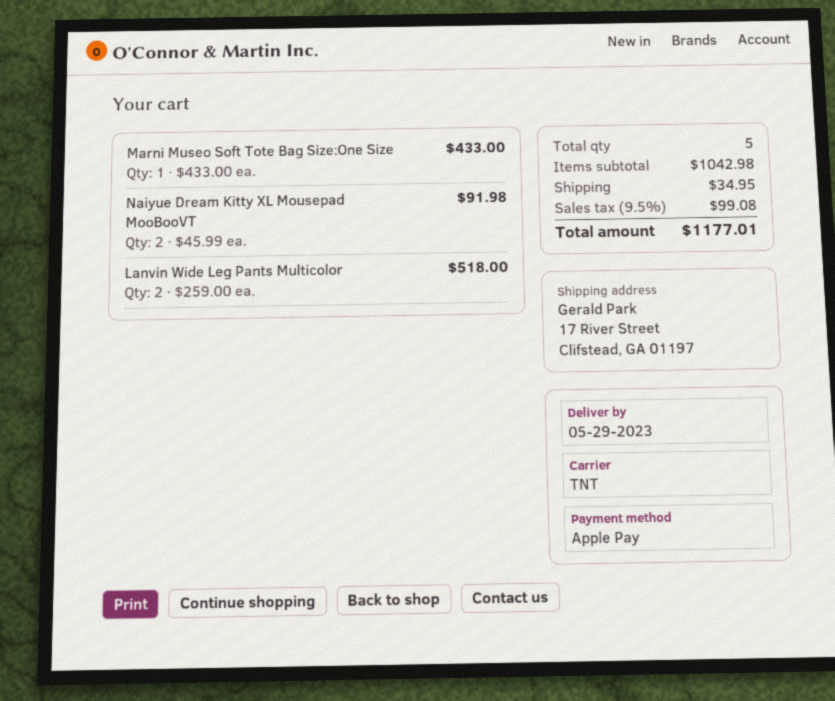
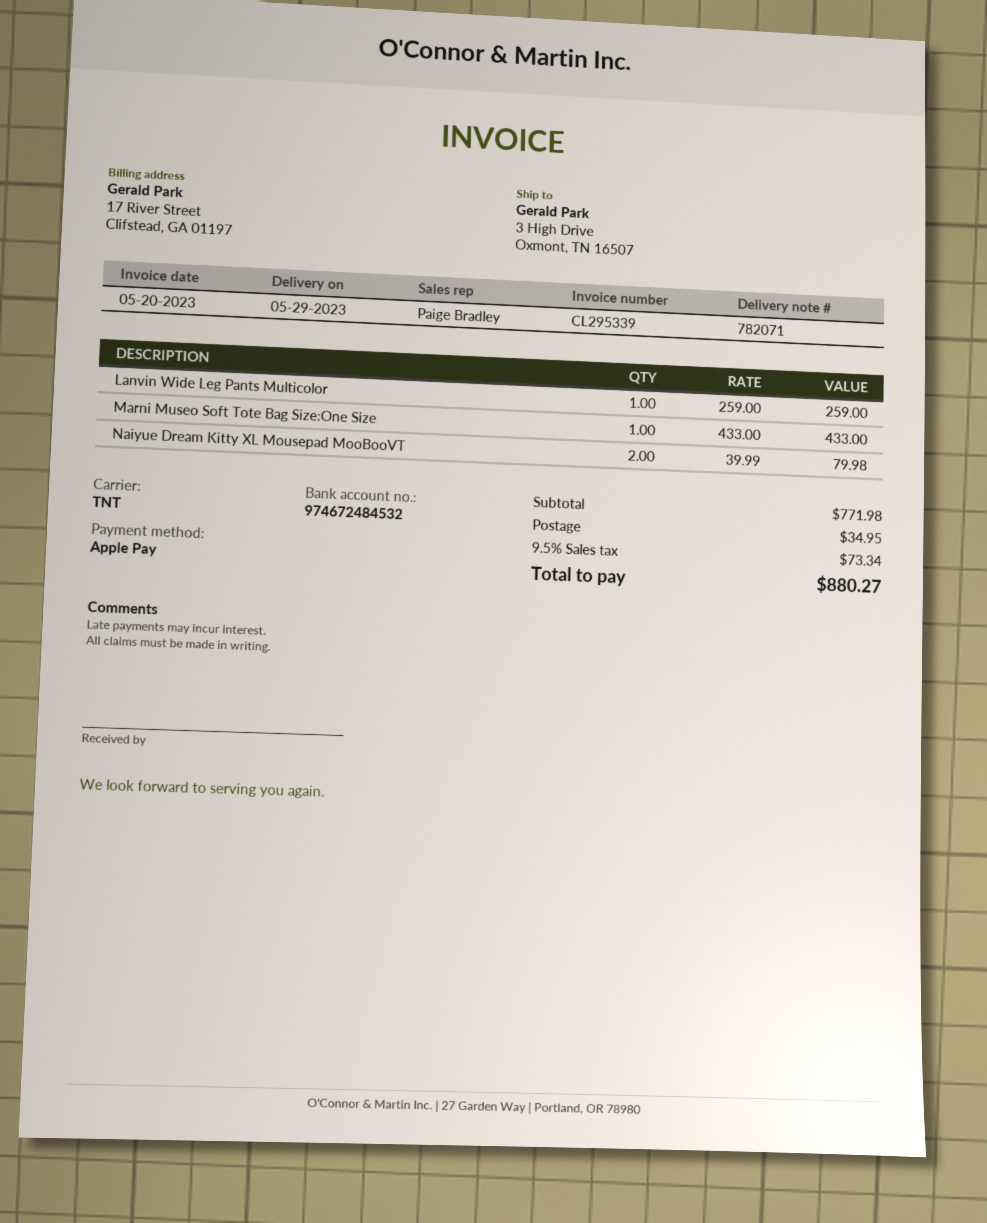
ship to: 17 River Street, Clifstead, GA 01197 -> 3 High Drive, Oxmont, TN 16507
Naiyue Dream Kitty XL Mousepad MooBooVT: 2 x 45.99 = 91.98 -> 2 x 39.99 = 79.98
Lanvin Wide Leg Pants Multicolor: 2 x 259.00 = 518.00 -> 1 x 259.00 = 259.00
subtotal: 1042.98 -> 771.98
tax: 9.5% = 99.08 -> 9.5% = 73.34
total: 1177.01 -> 880.27

